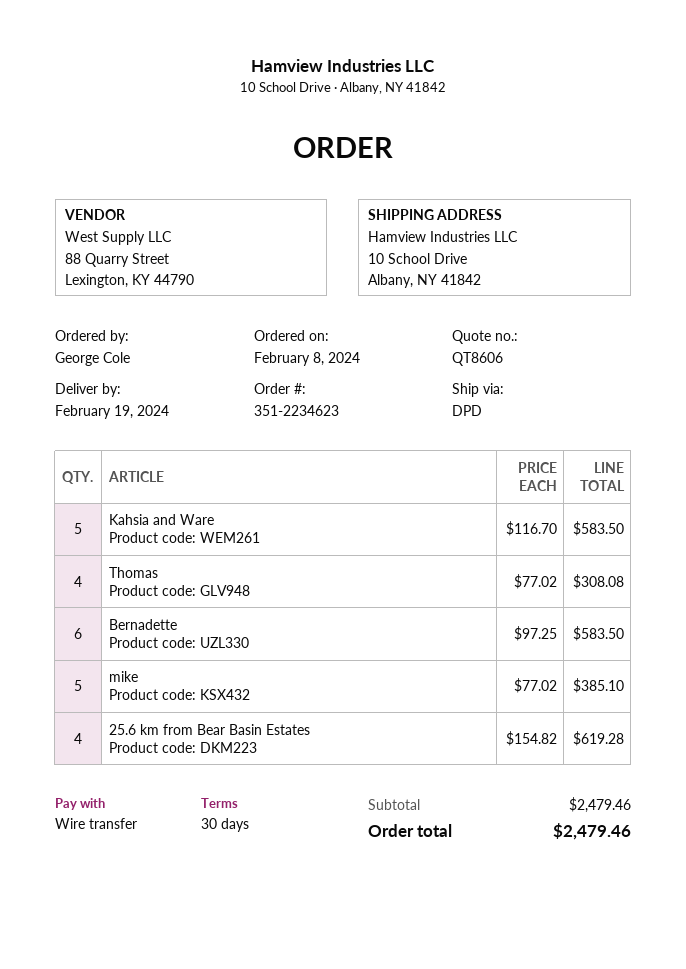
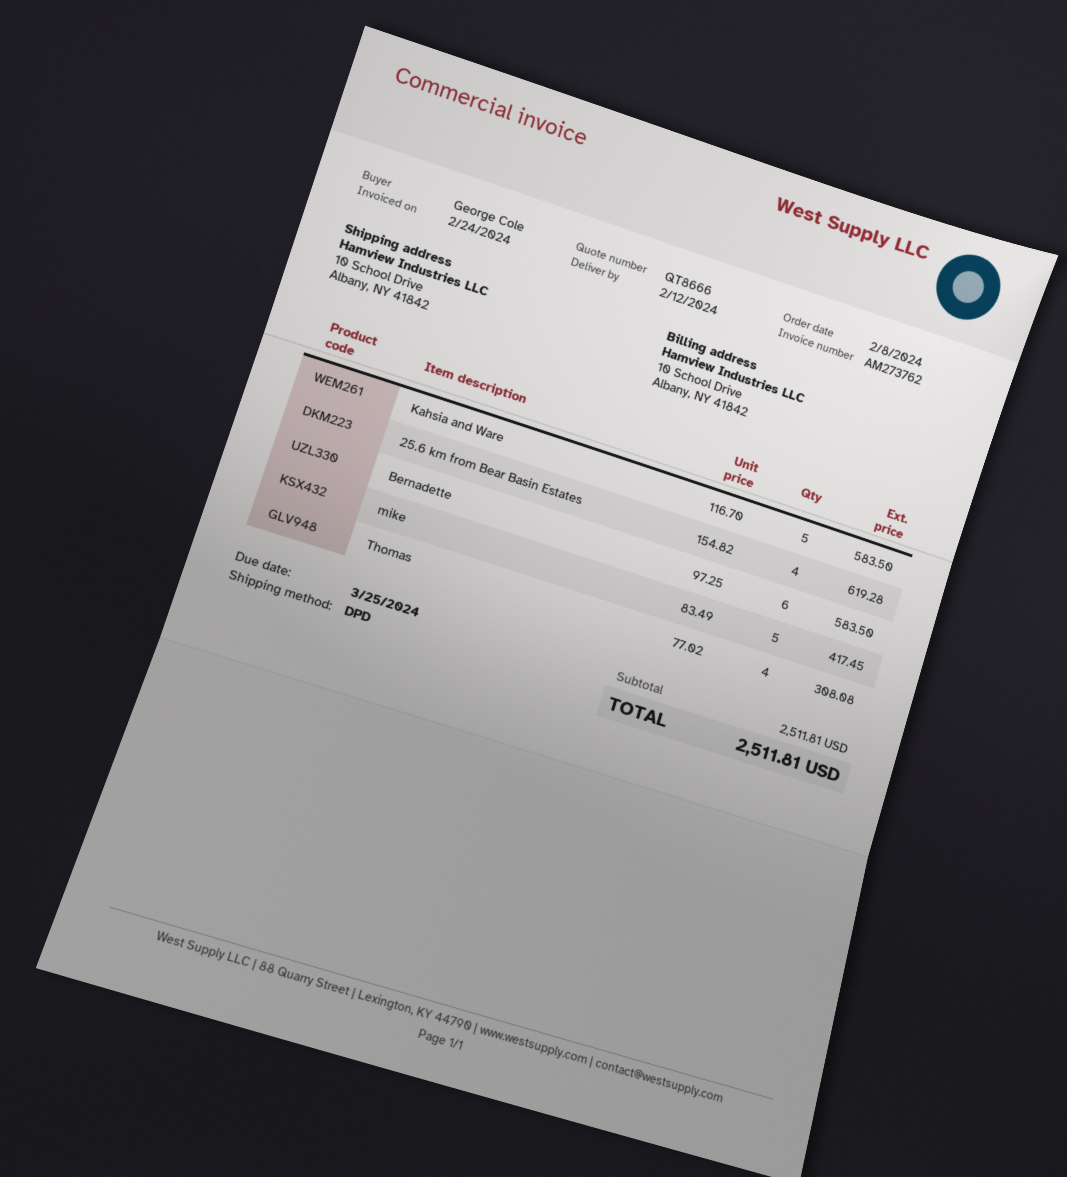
quote number: QT8606 -> QT8666
delivery date: 2024-02-19 -> 2024-02-12
mike: 5 x 77.02 = 385.10 -> 5 x 83.49 = 417.45
subtotal: 2479.46 -> 2511.81
total: 2479.46 -> 2511.81

